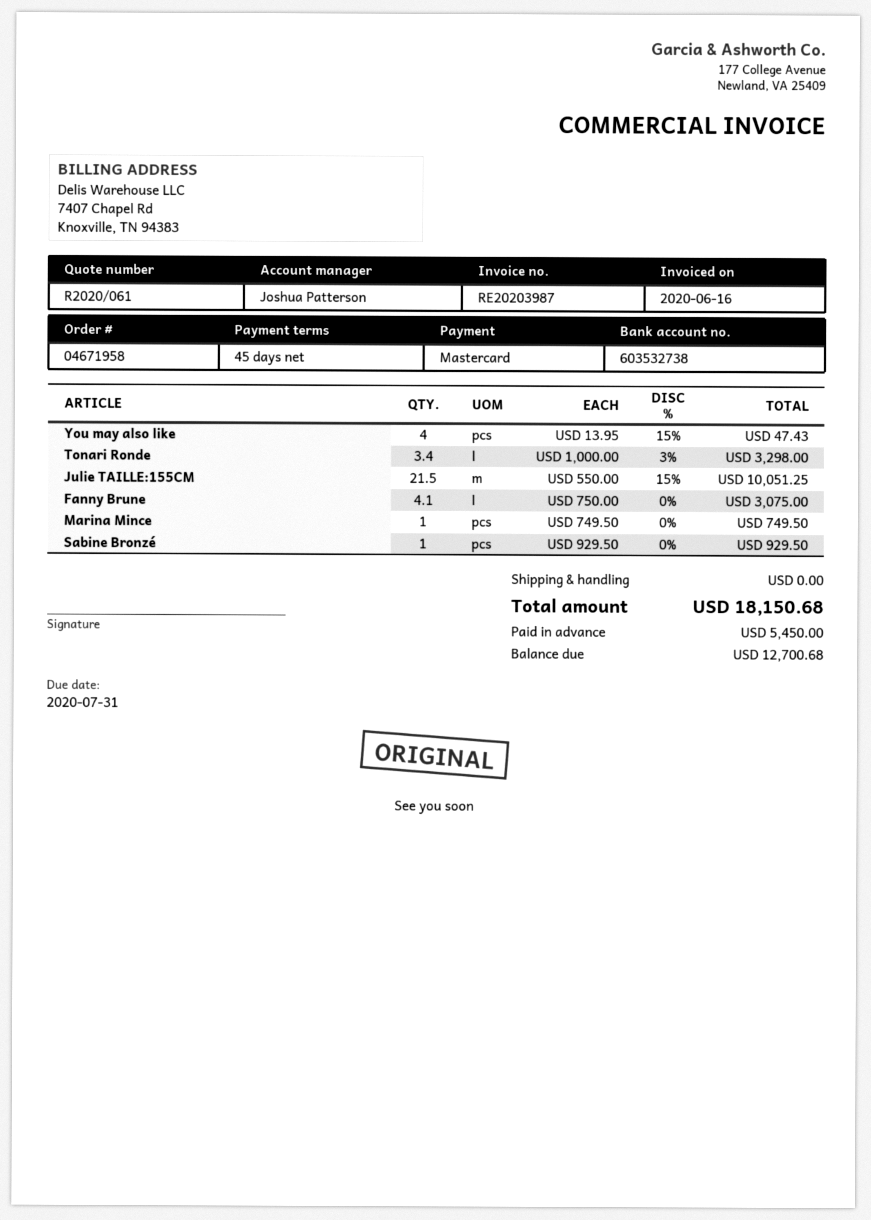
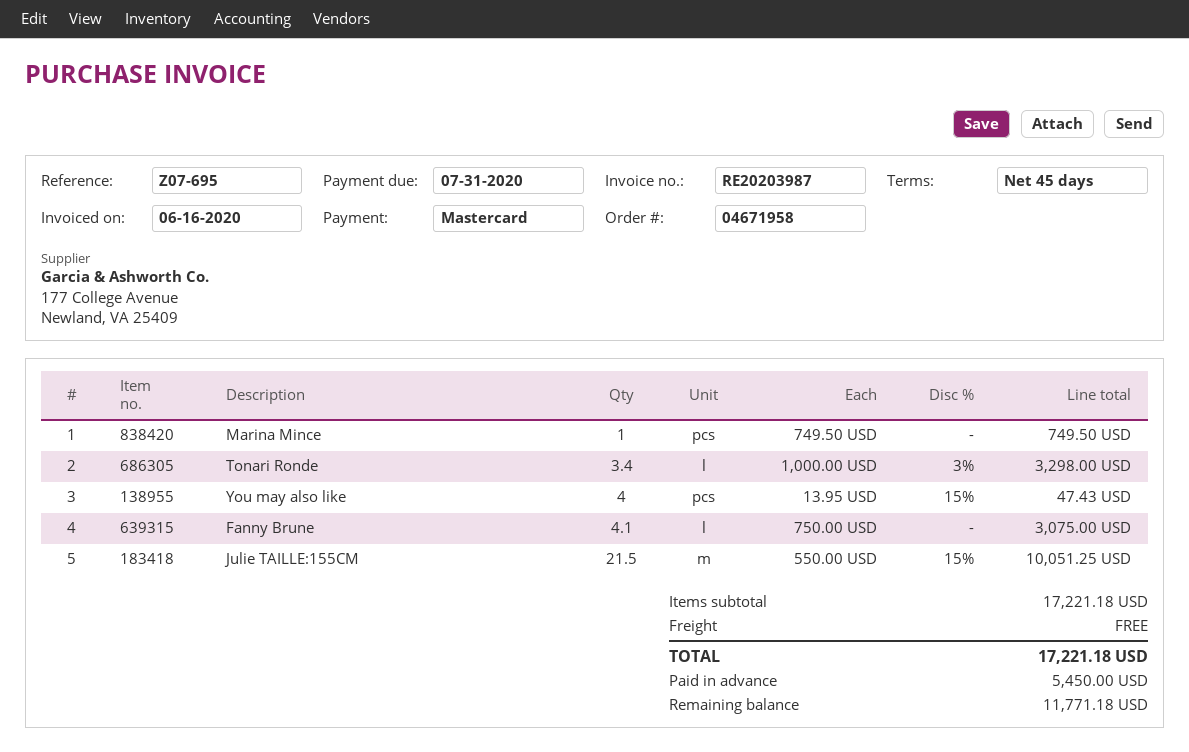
Sabine Bronzé: 1 x 929.50 = 929.50 -> none
total: 18150.68 -> 17221.18
balance: 12700.68 -> 11771.18

